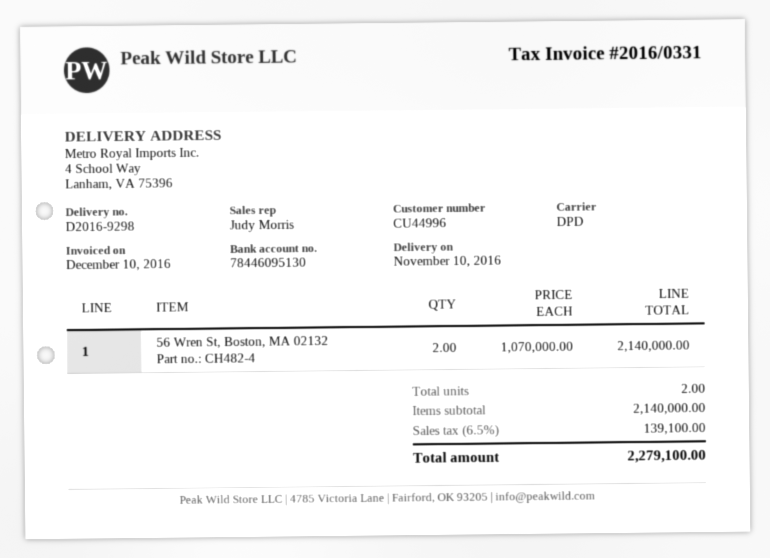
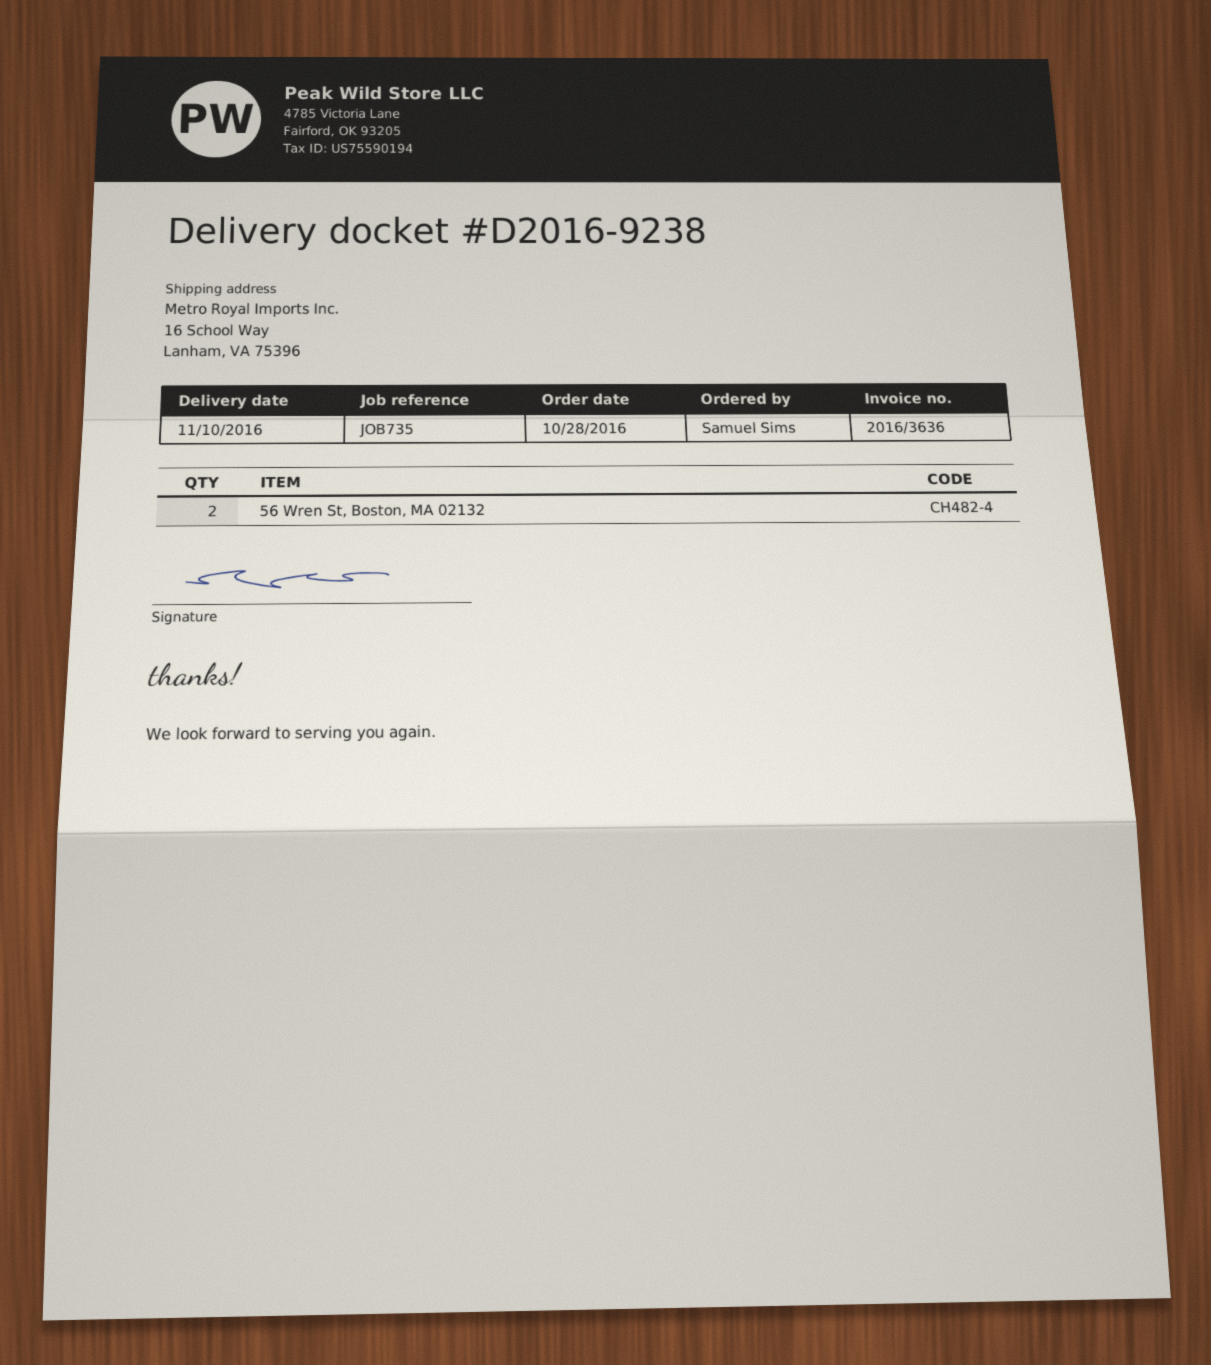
delivery note number: D2016-9298 -> D2016-9238
invoice number: 2016/0331 -> 2016/3636
ship to: 4 School Way, Lanham, VA 75396 -> 16 School Way, Lanham, VA 75396

